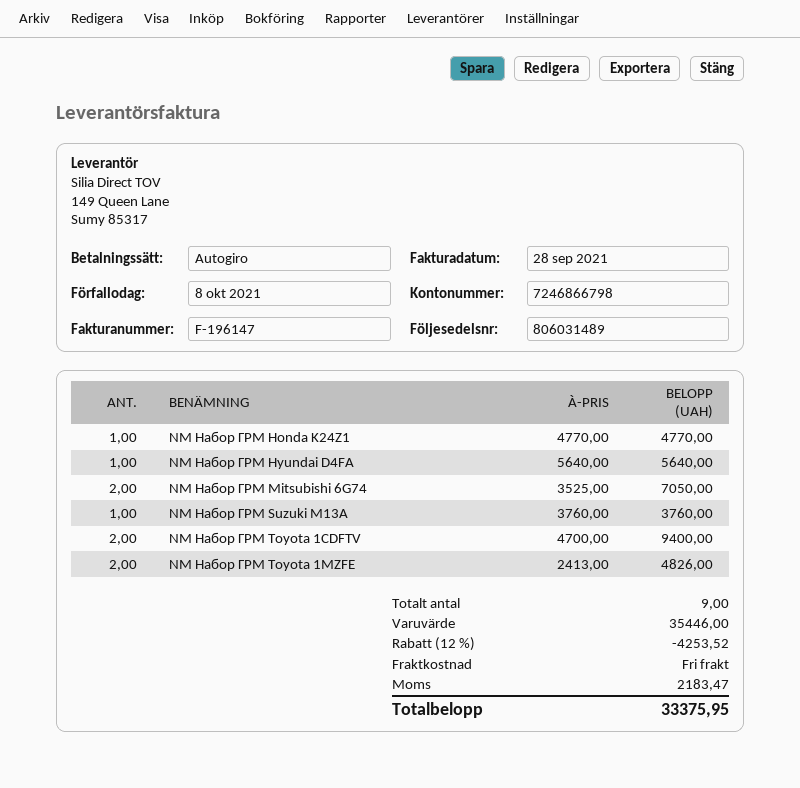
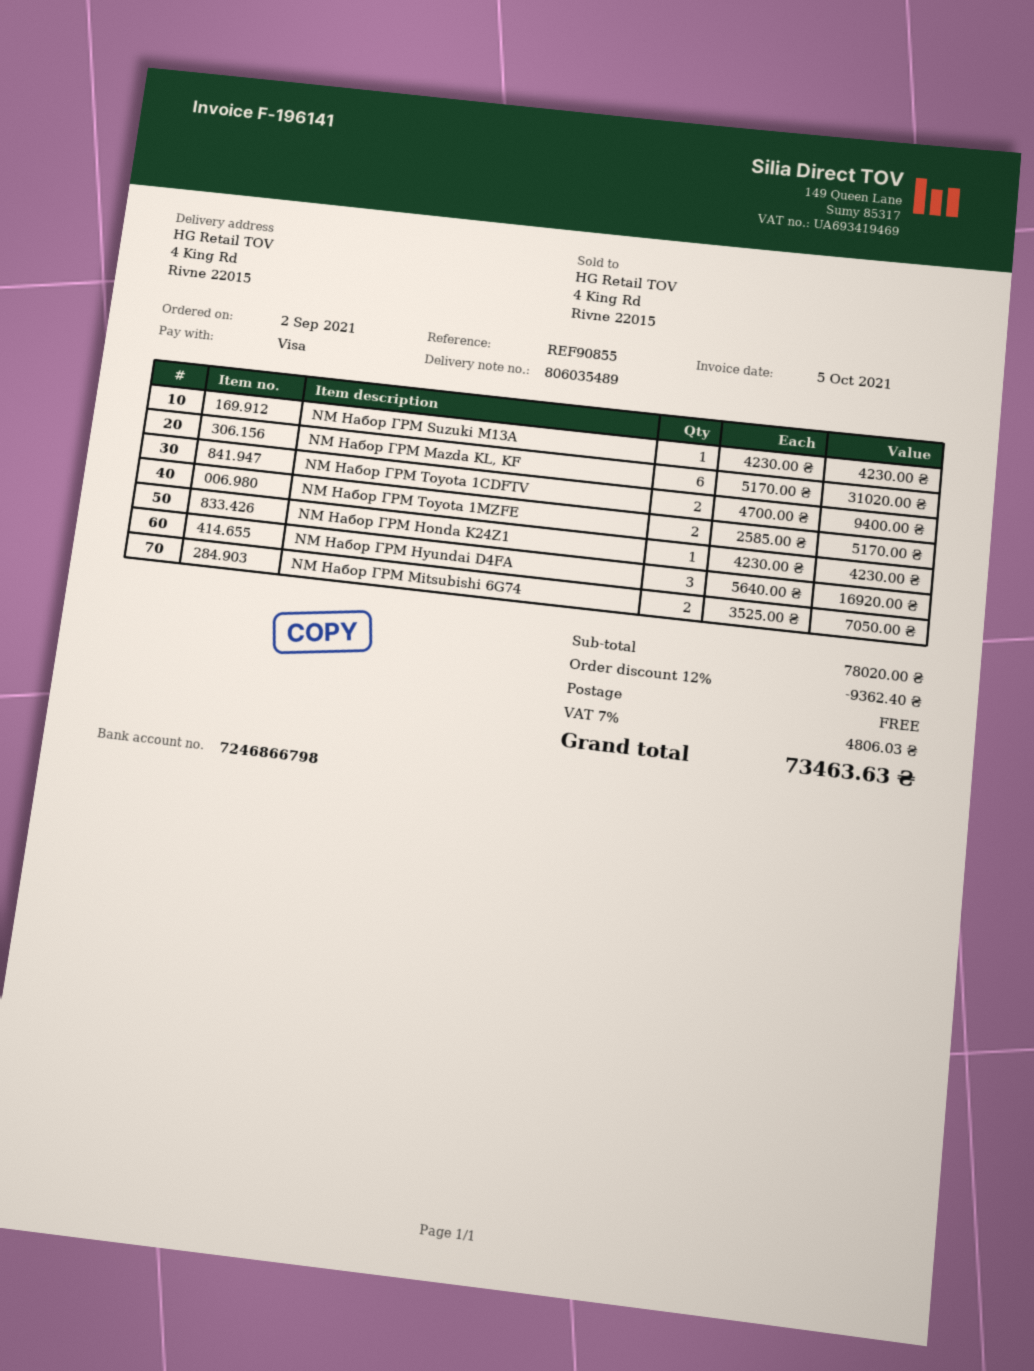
delivery note number: 806031489 -> 806035489
invoice number: F-196147 -> F-196141
invoice date: 2021-09-28 -> 2021-10-05
payment method: direct debit -> Visa
NM Набор ГРМ Honda K24Z1: 1 x 4770.00 = 4770.00 -> 1 x 4230.00 = 4230.00
NM Набор ГРМ Hyundai D4FA: 1 x 5640.00 = 5640.00 -> 3 x 5640.00 = 16920.00
NM Набор ГРМ Suzuki M13A: 1 x 3760.00 = 3760.00 -> 1 x 4230.00 = 4230.00
NM Набор ГРМ Toyota 1MZFE: 2 x 2413.00 = 4826.00 -> 2 x 2585.00 = 5170.00
NM Набор ГРМ Mazda KL, KF: none -> 6 x 5170.00 = 31020.00
subtotal: 35446.00 -> 78020.00
discount: 12% = 4253.52 -> 12% = 9362.40
tax: 2183.47 -> 4806.03
total: 33375.95 -> 73463.63

